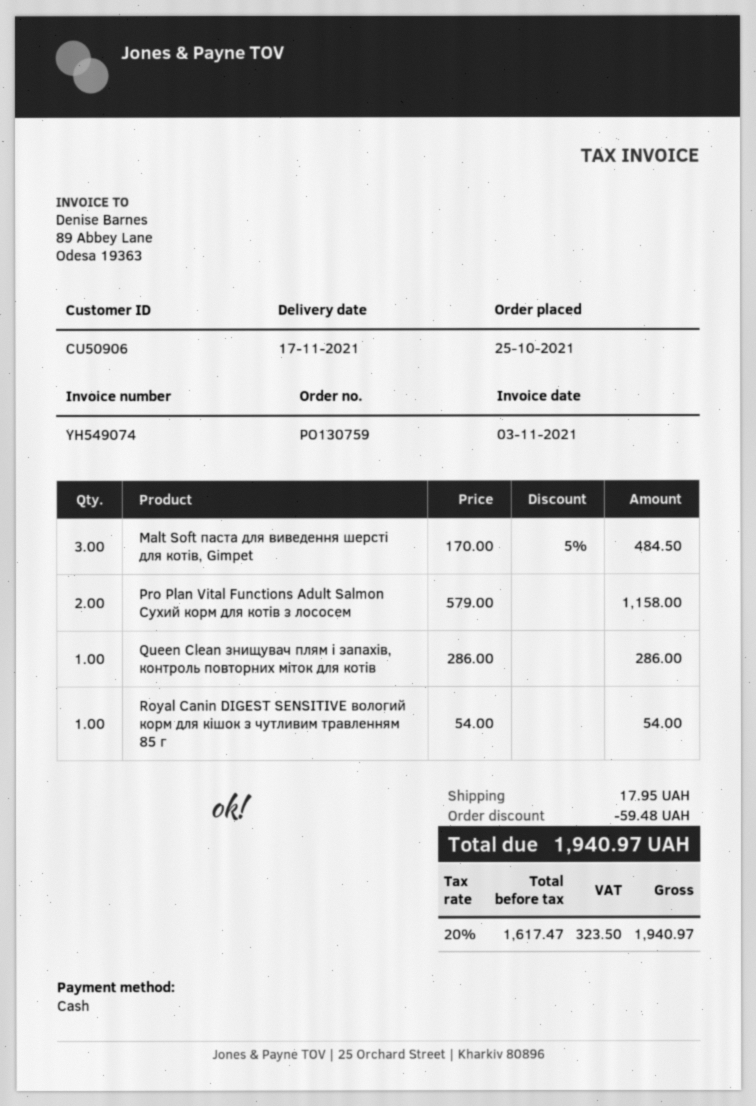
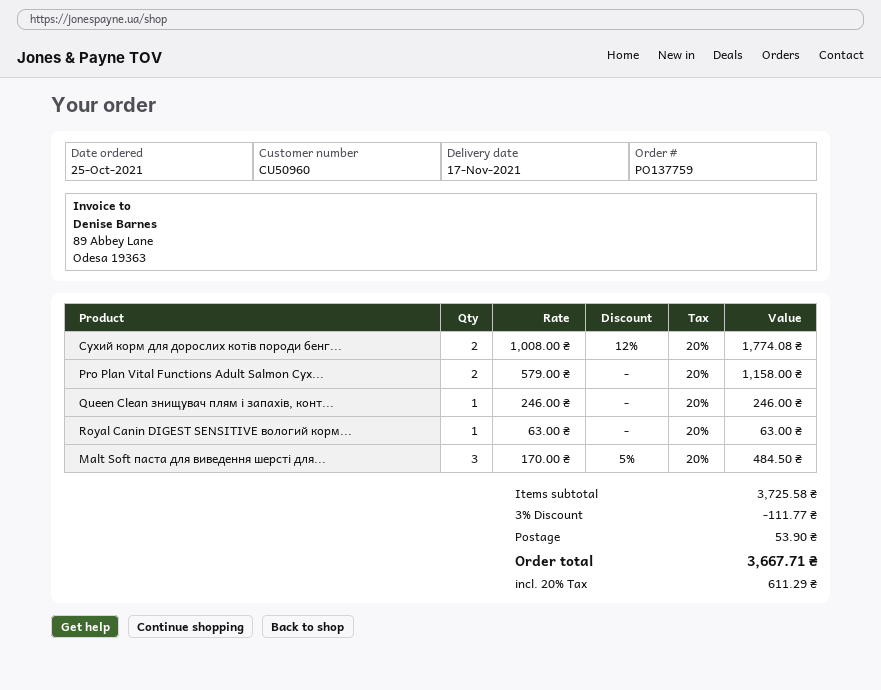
order number: PO130759 -> PO137759
customer number: CU50906 -> CU50960
Queen Clean знищувач плям і запахів, контроль повторних міток для котів: 1 x 286.00 = 286.00 -> 1 x 246.00 = 246.00
Royal Canin DIGEST SENSITIVE вологий корм для кішок з чутливим травленням 85 г: 1 x 54.00 = 54.00 -> 1 x 63.00 = 63.00
Сухий корм для дорослих котів породи бенг...: none -> 2 x 1008.00 - 12% = 1774.08
discount: 59.48 -> 111.77
shipping: 17.95 -> 53.90
tax: 20% = 323.50 -> 20% = 611.29
total: 1940.97 -> 3667.71

